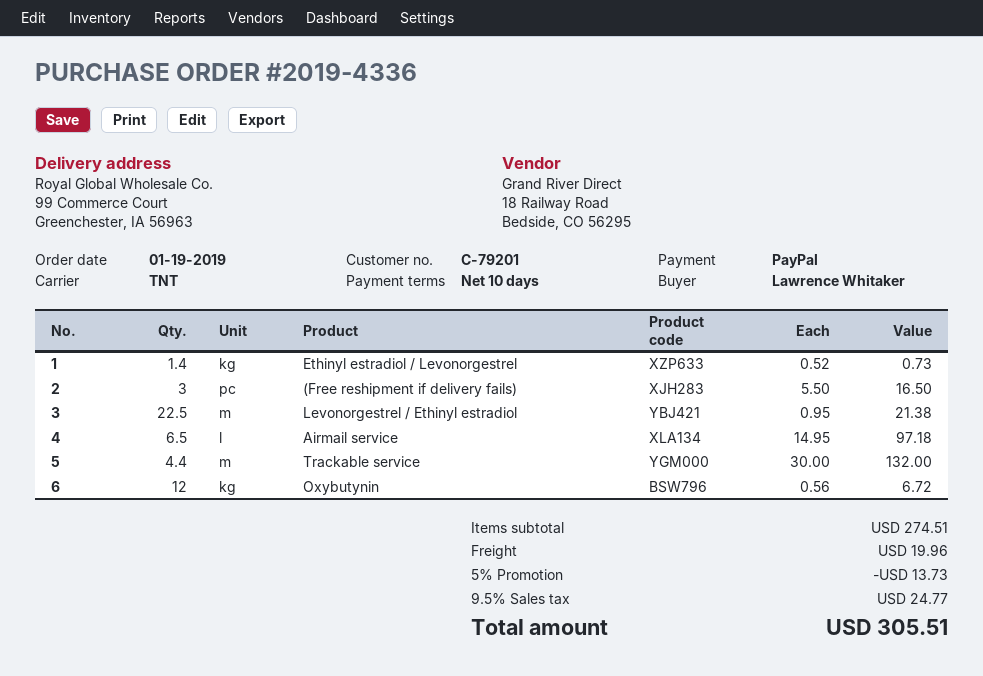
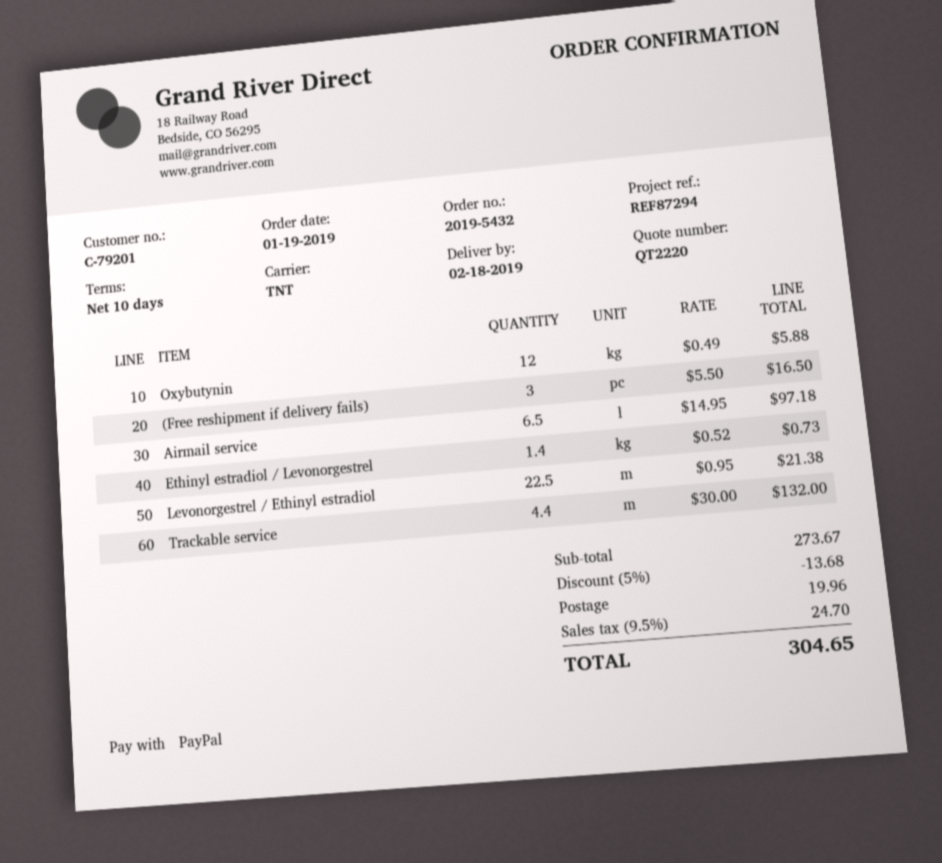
order number: 2019-4336 -> 2019-5432
Oxybutynin: 12 x 0.56 = 6.72 -> 12 x 0.49 = 5.88
subtotal: 274.51 -> 273.67
discount: 5% = 13.73 -> 5% = 13.68
tax: 9.5% = 24.77 -> 9.5% = 24.70
total: 305.51 -> 304.65

